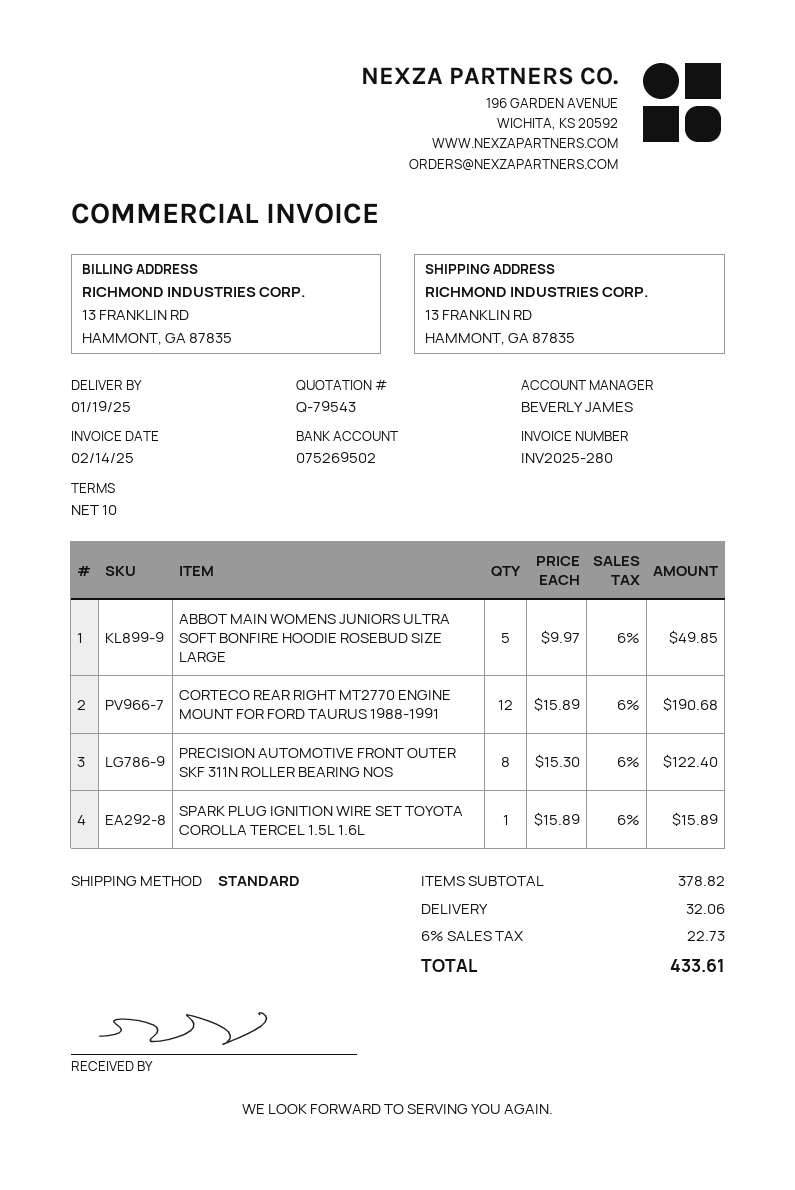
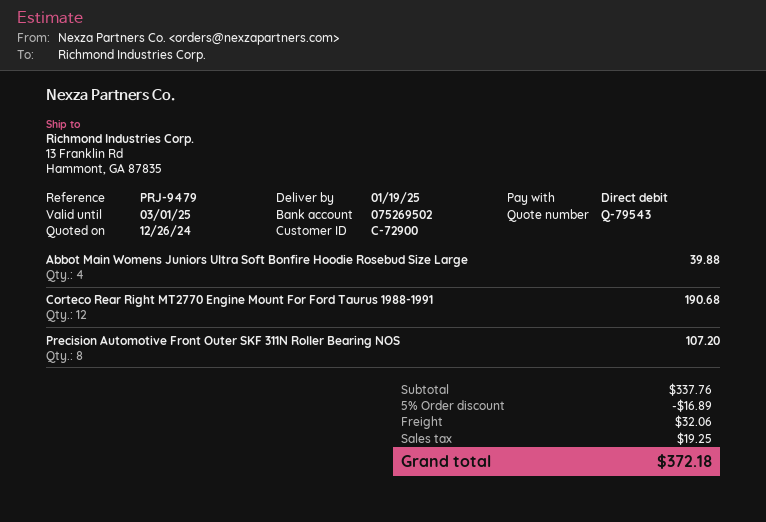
ABBOT MAIN WOMENS JUNIORS ULTRA SOFT BONFIRE HOODIE ROSEBUD SIZE LARGE: 5 for 49.85 -> 4 for 39.88
PRECISION AUTOMOTIVE FRONT OUTER SKF 311N ROLLER BEARING NOS: 8 for 122.40 -> 8 for 107.20
SPARK PLUG IGNITION WIRE SET TOYOTA COROLLA TERCEL 1.5L 1.6L: 1 for 15.89 -> none
subtotal: 378.82 -> 337.76
discount: none -> 5% = 16.89
tax: 22.73 -> 19.25
total: 433.61 -> 372.18

